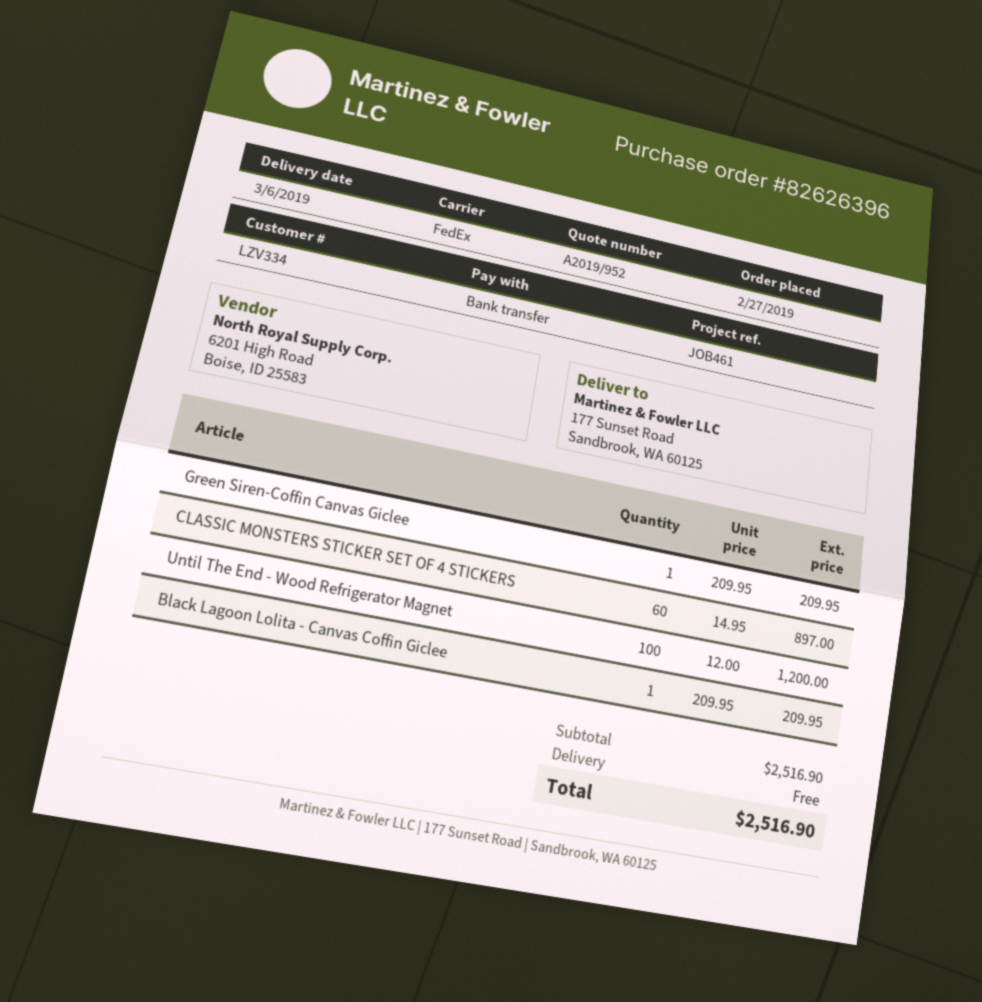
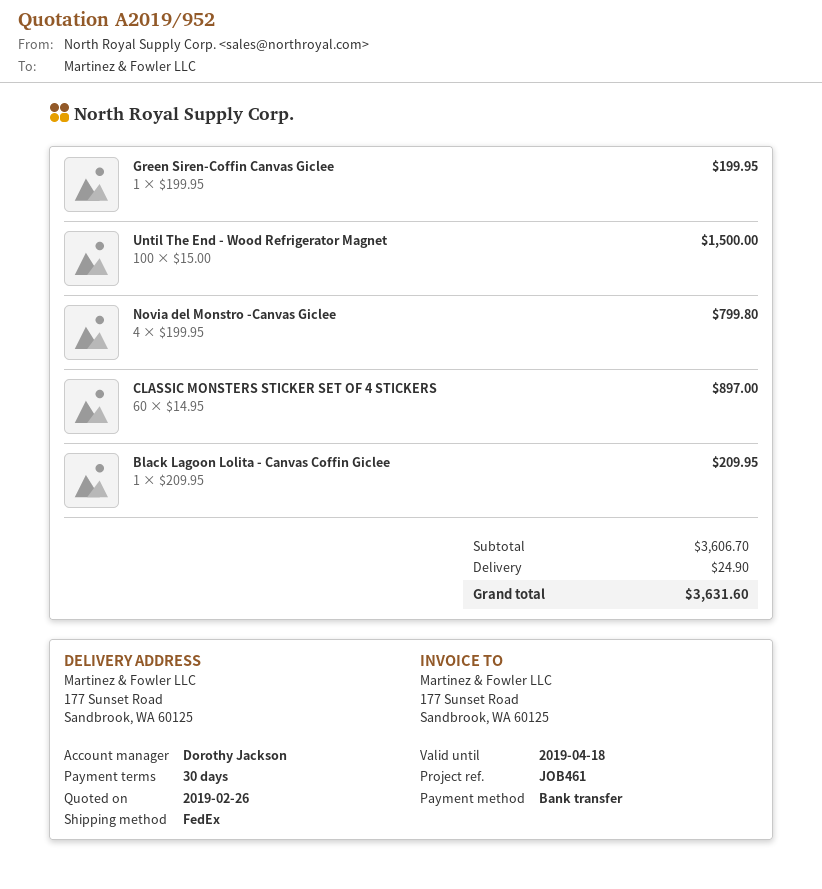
Green Siren-Coffin Canvas Giclee: 1 x 209.95 = 209.95 -> 1 x 199.95 = 199.95
Until The End - Wood Refrigerator Magnet: 100 x 12.00 = 1200.00 -> 100 x 15.00 = 1500.00
Novia del Monstro -Canvas Giclee: none -> 4 x 199.95 = 799.80
subtotal: 2516.90 -> 3606.70
shipping: 0.00 -> 24.90
total: 2516.90 -> 3631.60

